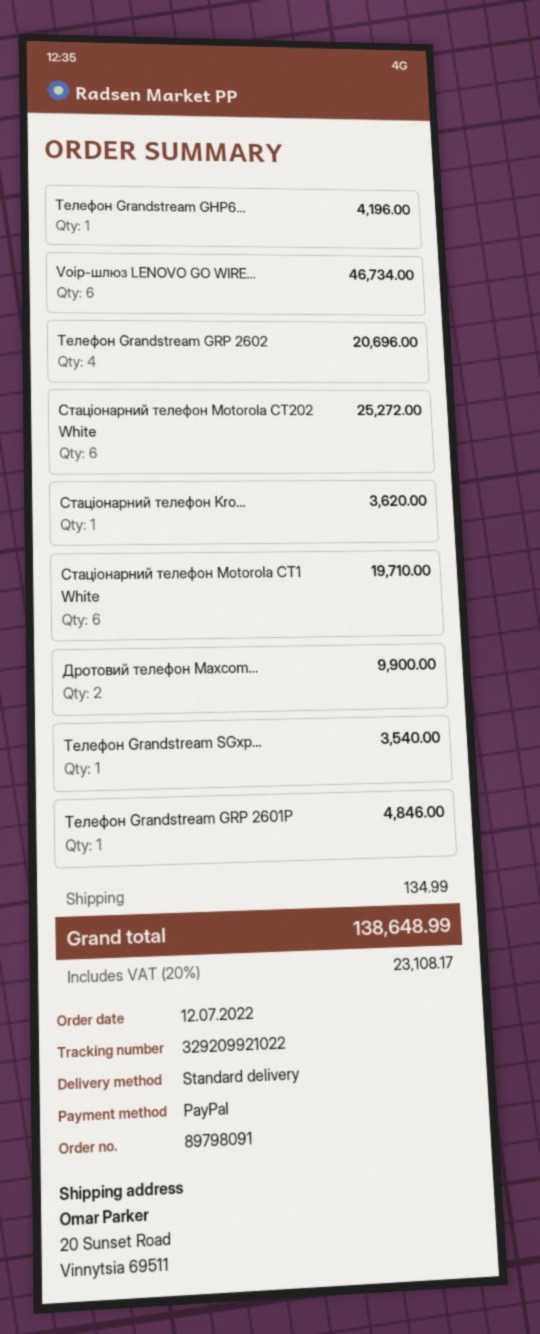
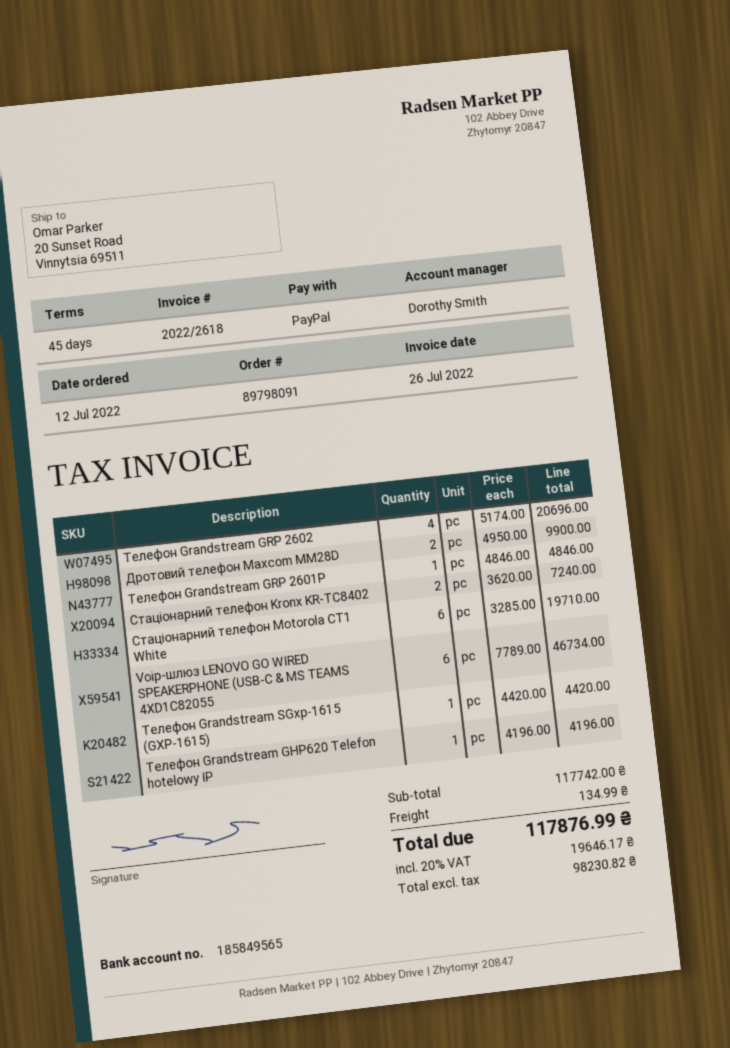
Стаціонарний телефон Motorola CT202 White: 6 for 25272.00 -> none
Стаціонарний телефон Kro...: 1 for 3620.00 -> 2 for 7240.00
Телефон Grandstream SGxp...: 1 for 3540.00 -> 1 for 4420.00
tax: 20% = 23108.17 -> 20% = 19646.17
total: 138648.99 -> 117876.99

